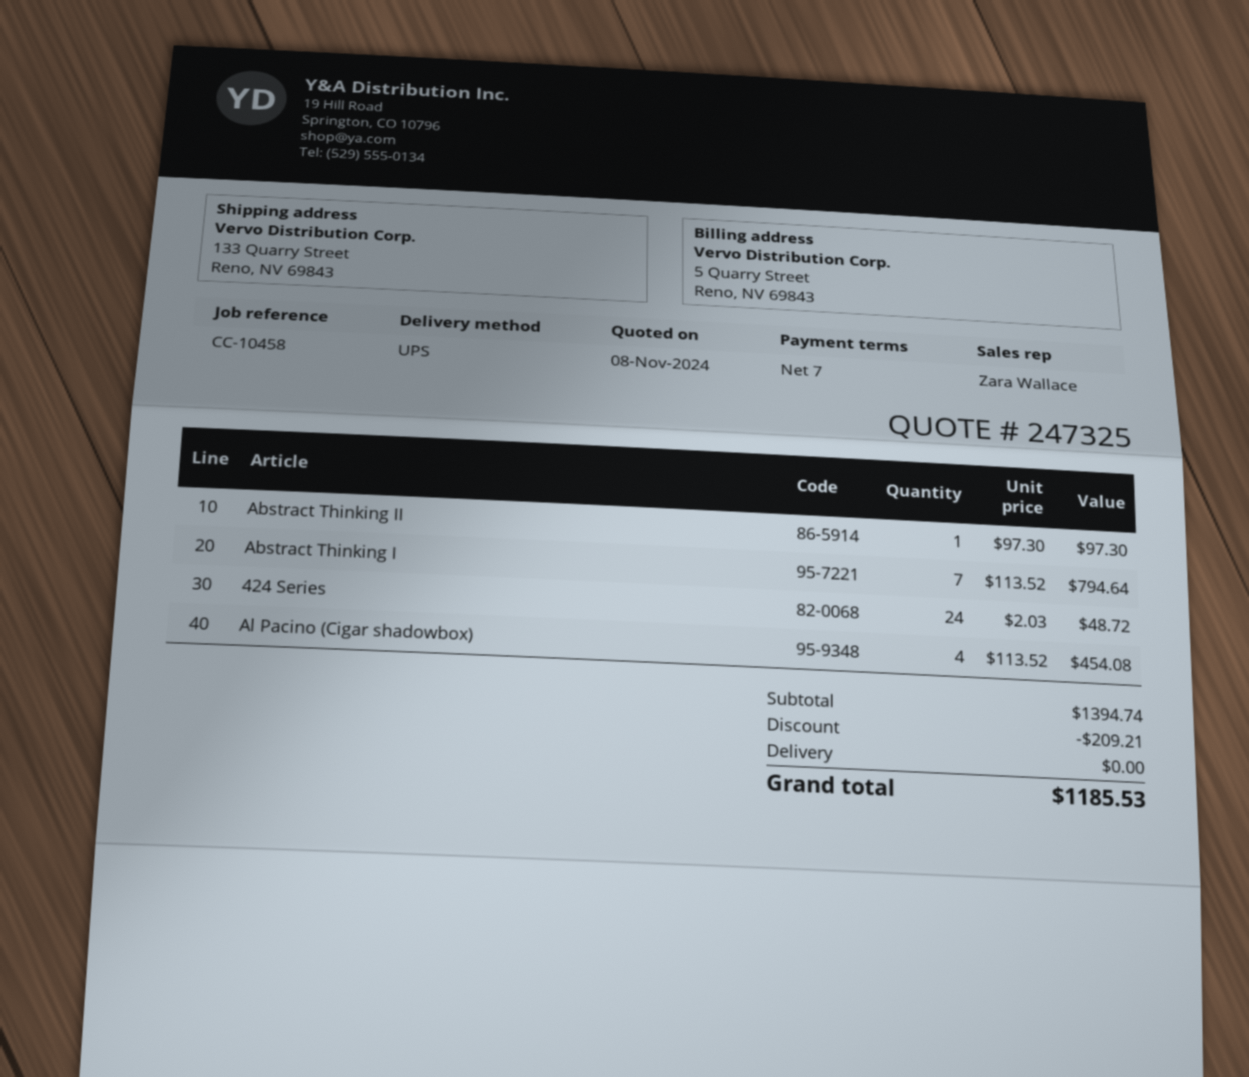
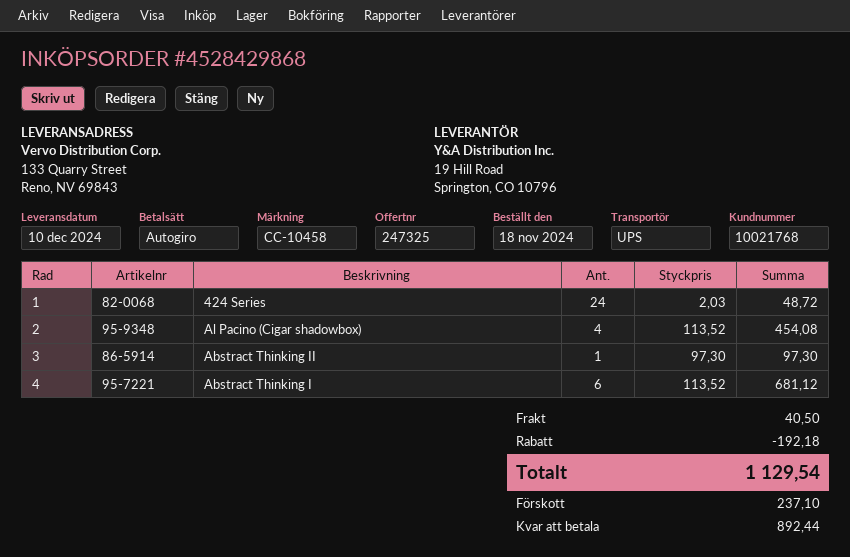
Abstract Thinking I: 7 x 113.52 = 794.64 -> 6 x 113.52 = 681.12
discount: 209.21 -> 192.18
shipping: 0.00 -> 40.50
total: 1185.53 -> 1129.54

